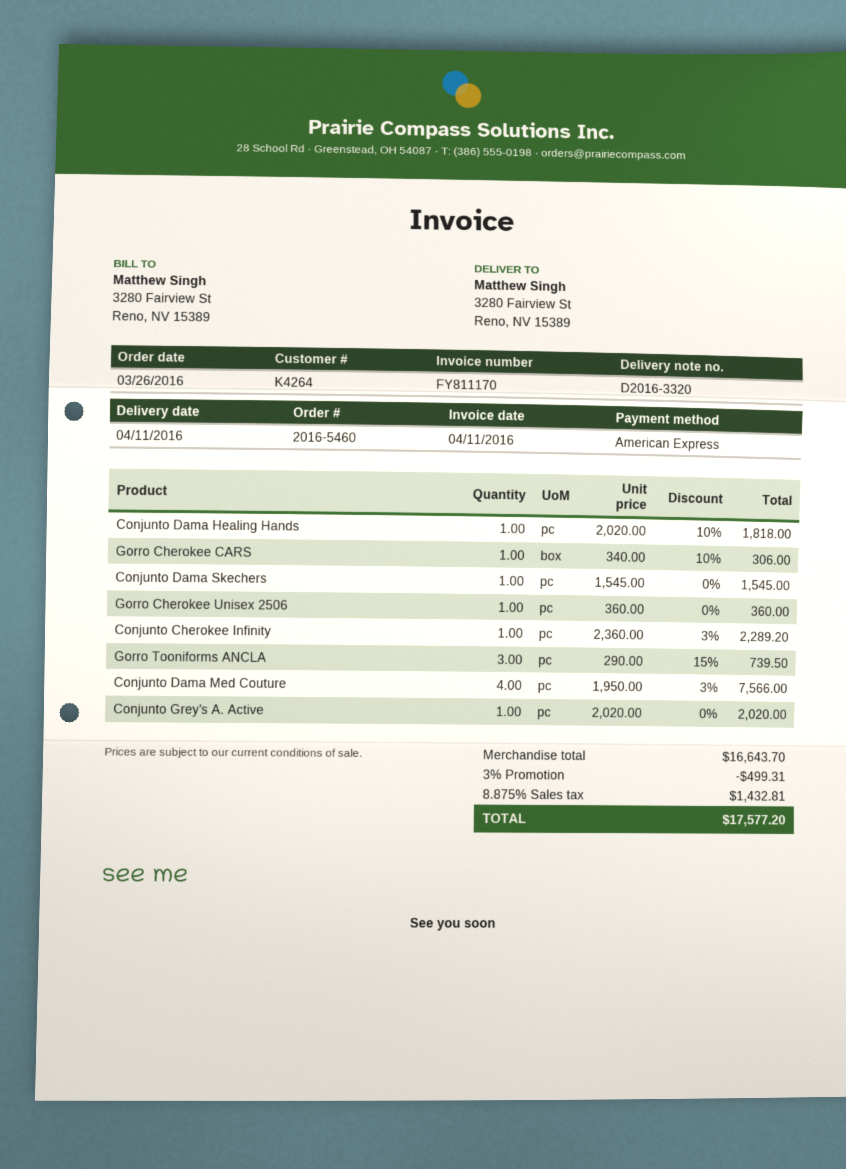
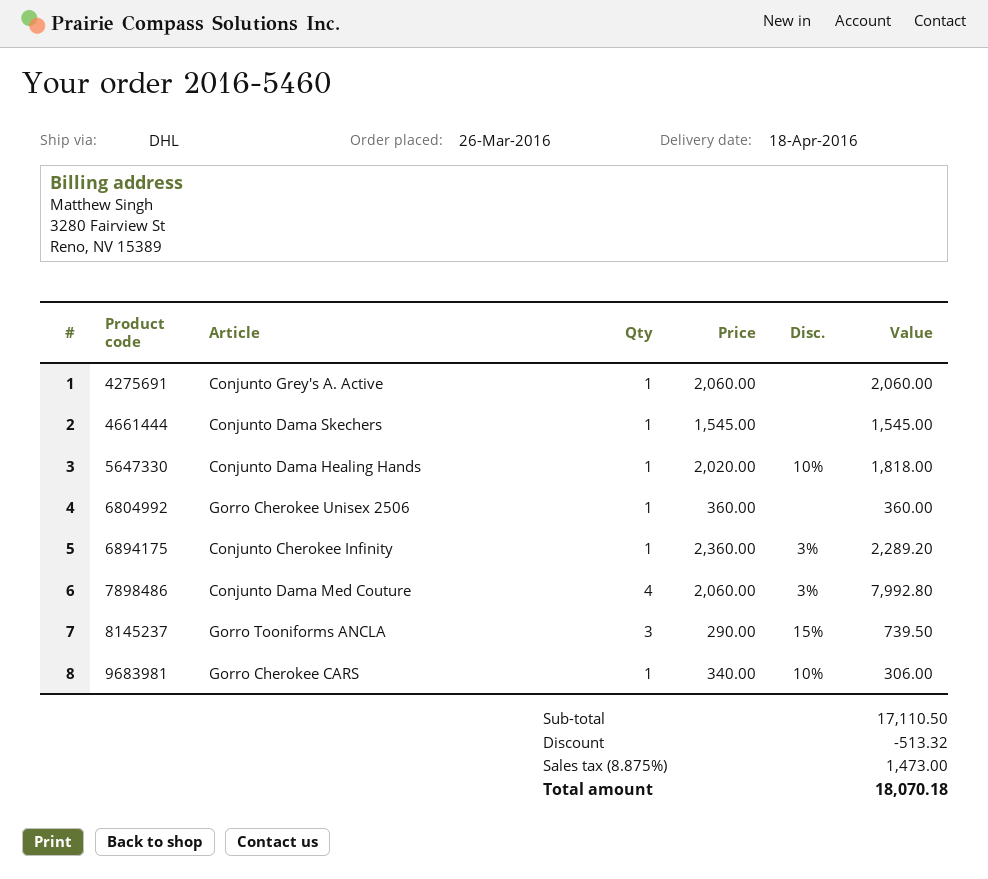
delivery date: 2016-04-11 -> 2016-04-18
Conjunto Dama Med Couture: 4 x 1950.00 - 3% = 7566.00 -> 4 x 2060.00 - 3% = 7992.80
Conjunto Grey's A. Active: 1 x 2020.00 = 2020.00 -> 1 x 2060.00 = 2060.00
subtotal: 16643.70 -> 17110.50
discount: 499.31 -> 513.32
tax: 8.875% = 1432.81 -> 8.875% = 1473.00
total: 17577.20 -> 18070.18

